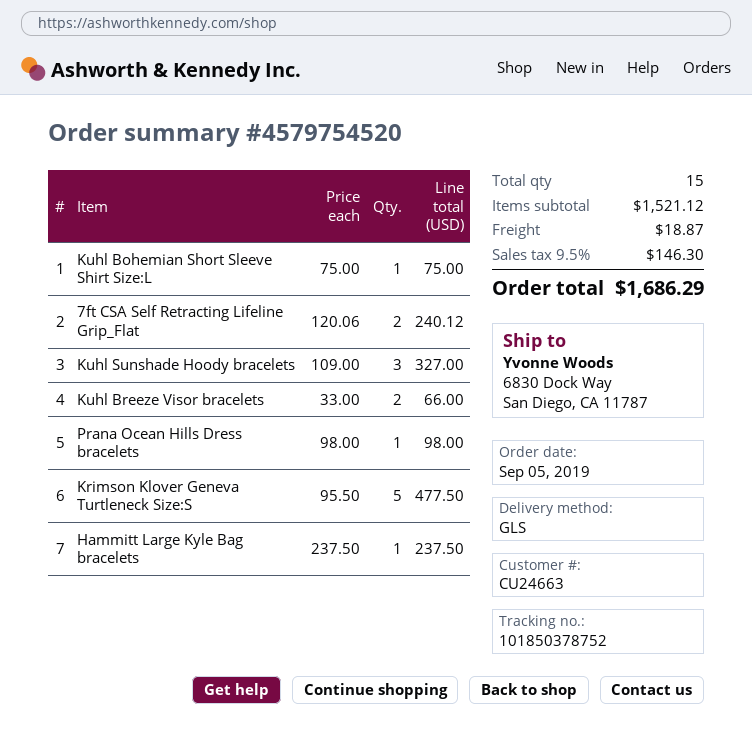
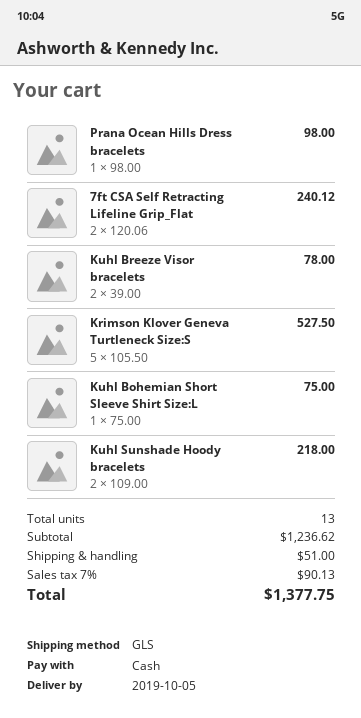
Kuhl Sunshade Hoody bracelets: 3 x 109.00 = 327.00 -> 2 x 109.00 = 218.00
Kuhl Breeze Visor bracelets: 2 x 33.00 = 66.00 -> 2 x 39.00 = 78.00
Krimson Klover Geneva Turtleneck Size:S: 5 x 95.50 = 477.50 -> 5 x 105.50 = 527.50
Hammitt Large Kyle Bag bracelets: 1 x 237.50 = 237.50 -> none
total quantity: 15 -> 13
subtotal: 1521.12 -> 1236.62
shipping: 18.87 -> 51.00
tax: 9.5% = 146.30 -> 7% = 90.13
total: 1686.29 -> 1377.75

